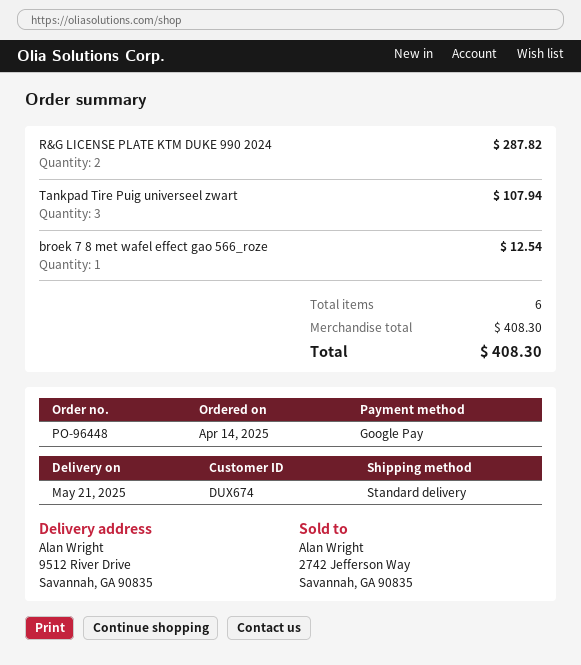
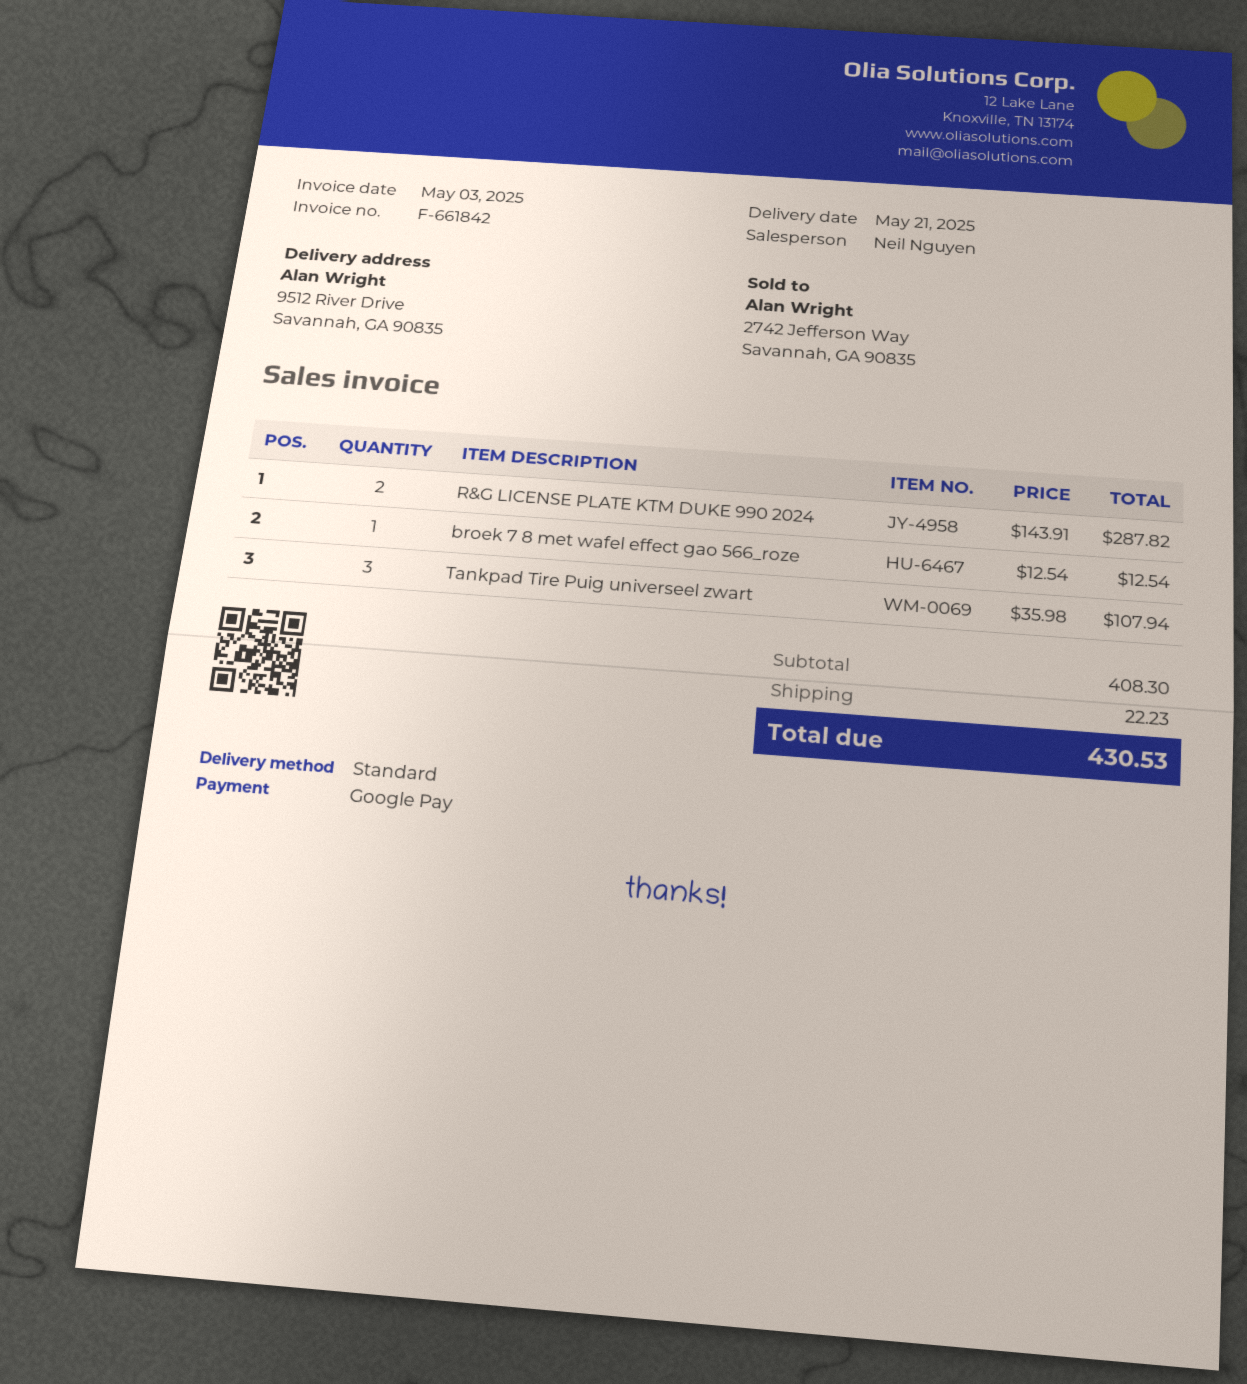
shipping: none -> 22.23
total: 408.30 -> 430.53

